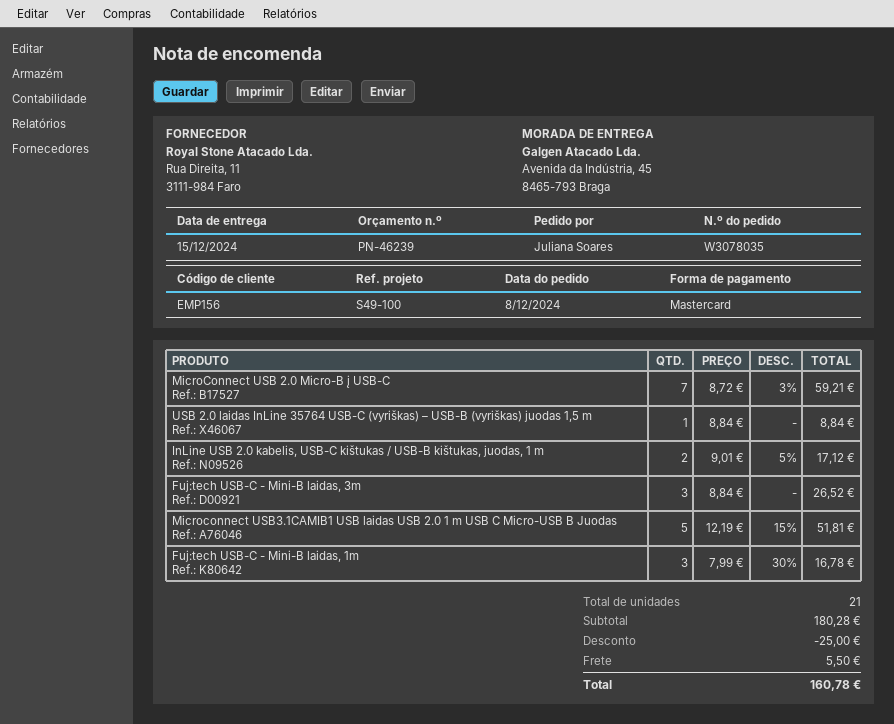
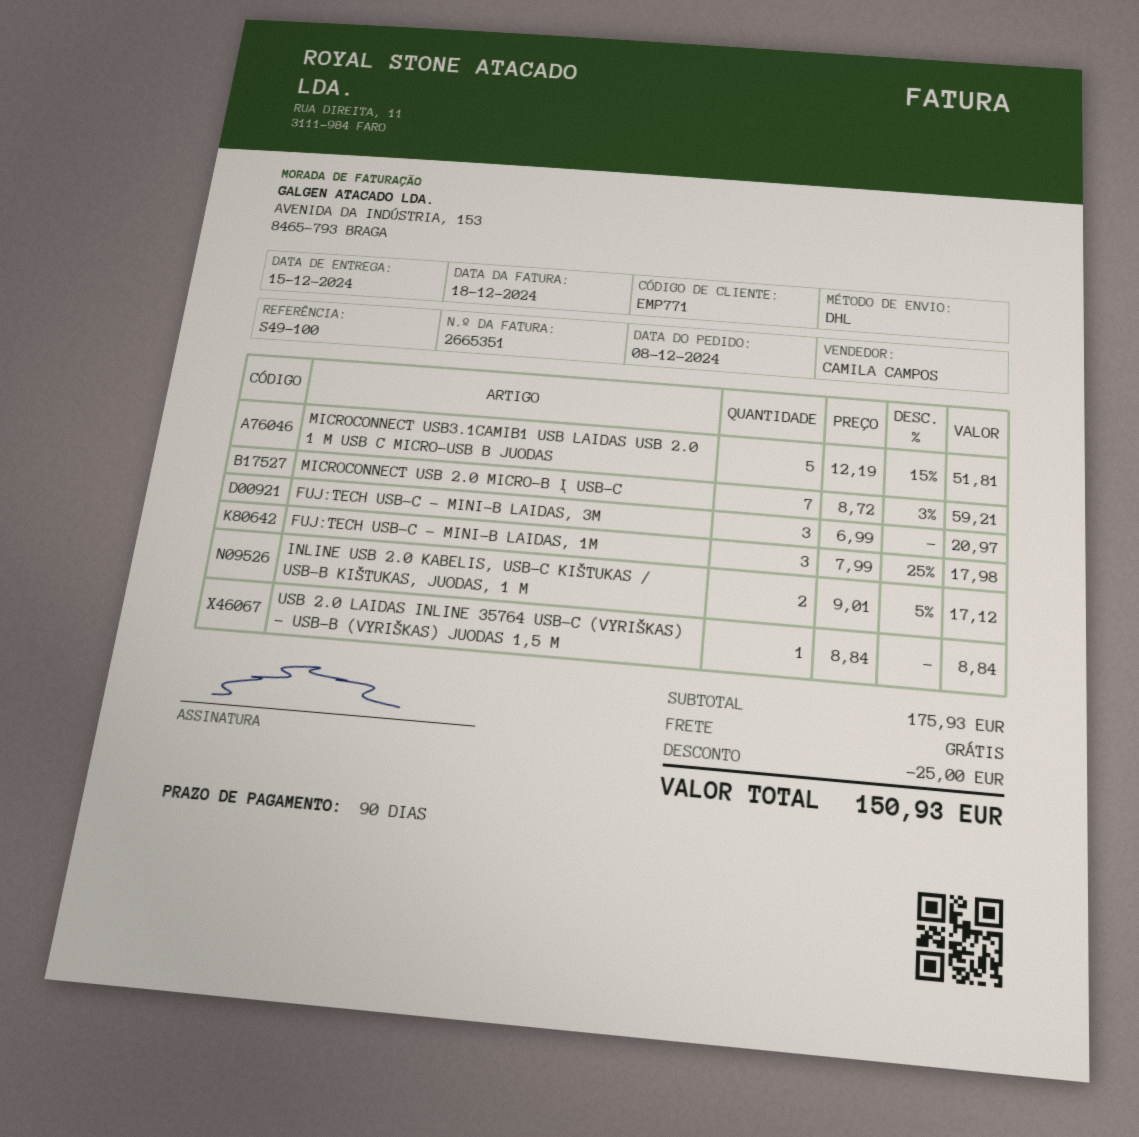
customer number: EMP156 -> EMP771
Fuj:tech USB-C - Mini-B laidas, 3m: 3 x 8.84 = 26.52 -> 3 x 6.99 = 20.97
Fuj:tech USB-C - Mini-B laidas, 1m: 3 x 7.99 - 30% = 16.78 -> 3 x 7.99 - 25% = 17.98
subtotal: 180.28 -> 175.93
shipping: 5.50 -> 0.00
total: 160.78 -> 150.93

